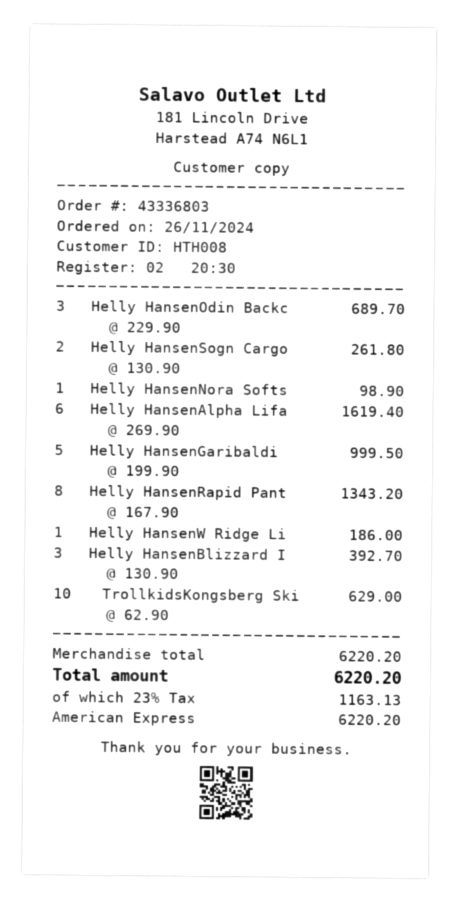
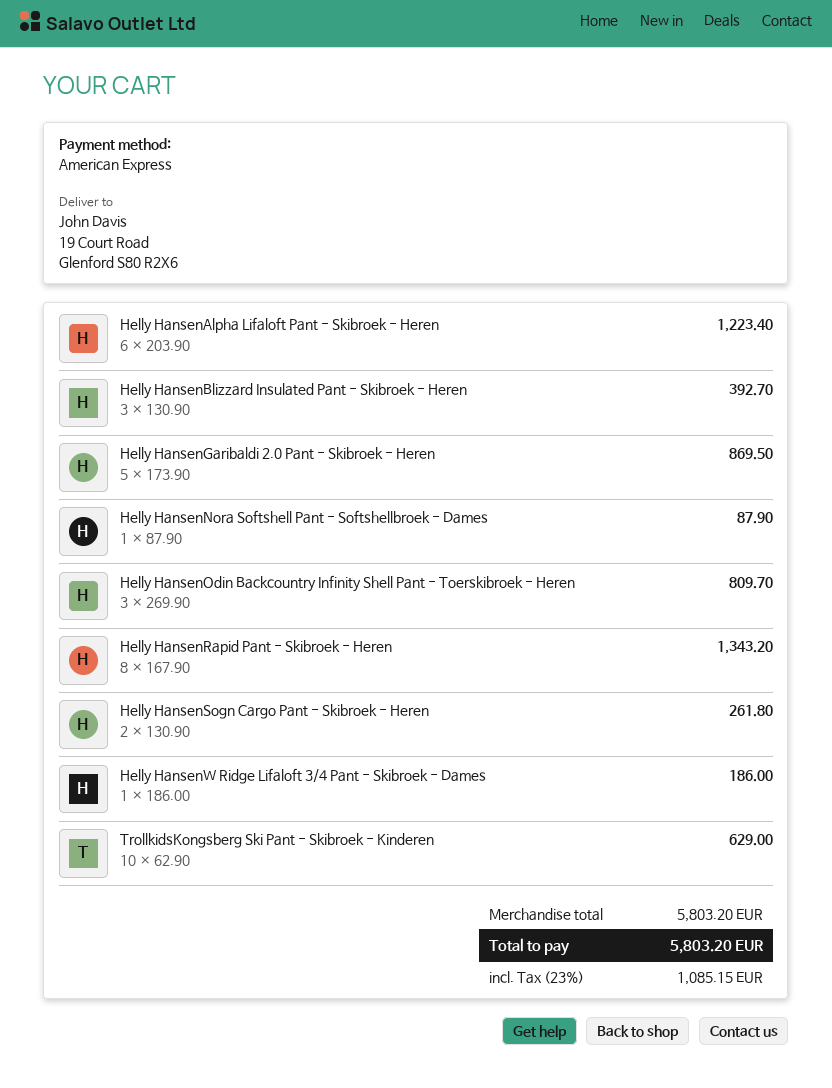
Helly HansenOdin Backc: 3 x 229.90 = 689.70 -> 3 x 269.90 = 809.70
Helly HansenNora Softs: 1 x 98.90 = 98.90 -> 1 x 87.90 = 87.90
Helly HansenAlpha Lifa: 6 x 269.90 = 1619.40 -> 6 x 203.90 = 1223.40
Helly HansenGaribaldi: 5 x 199.90 = 999.50 -> 5 x 173.90 = 869.50
subtotal: 6220.20 -> 5803.20
tax: 23% = 1163.13 -> 23% = 1085.15
total: 6220.20 -> 5803.20

